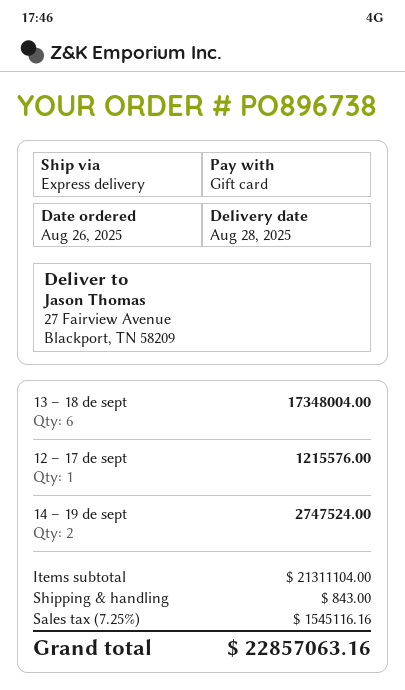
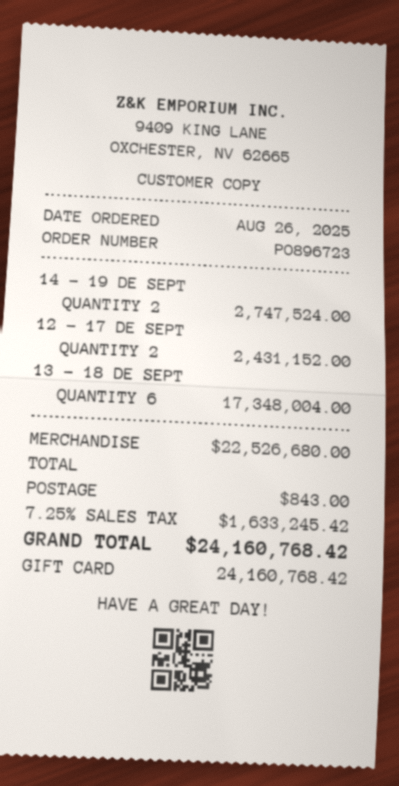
order number: PO896738 -> PO896723
12 – 17 de sept: 1 for 1215576.00 -> 2 for 2431152.00
subtotal: 21311104.00 -> 22526680.00
tax: 7.25% = 1545116.16 -> 7.25% = 1633245.42
total: 22857063.16 -> 24160768.42

